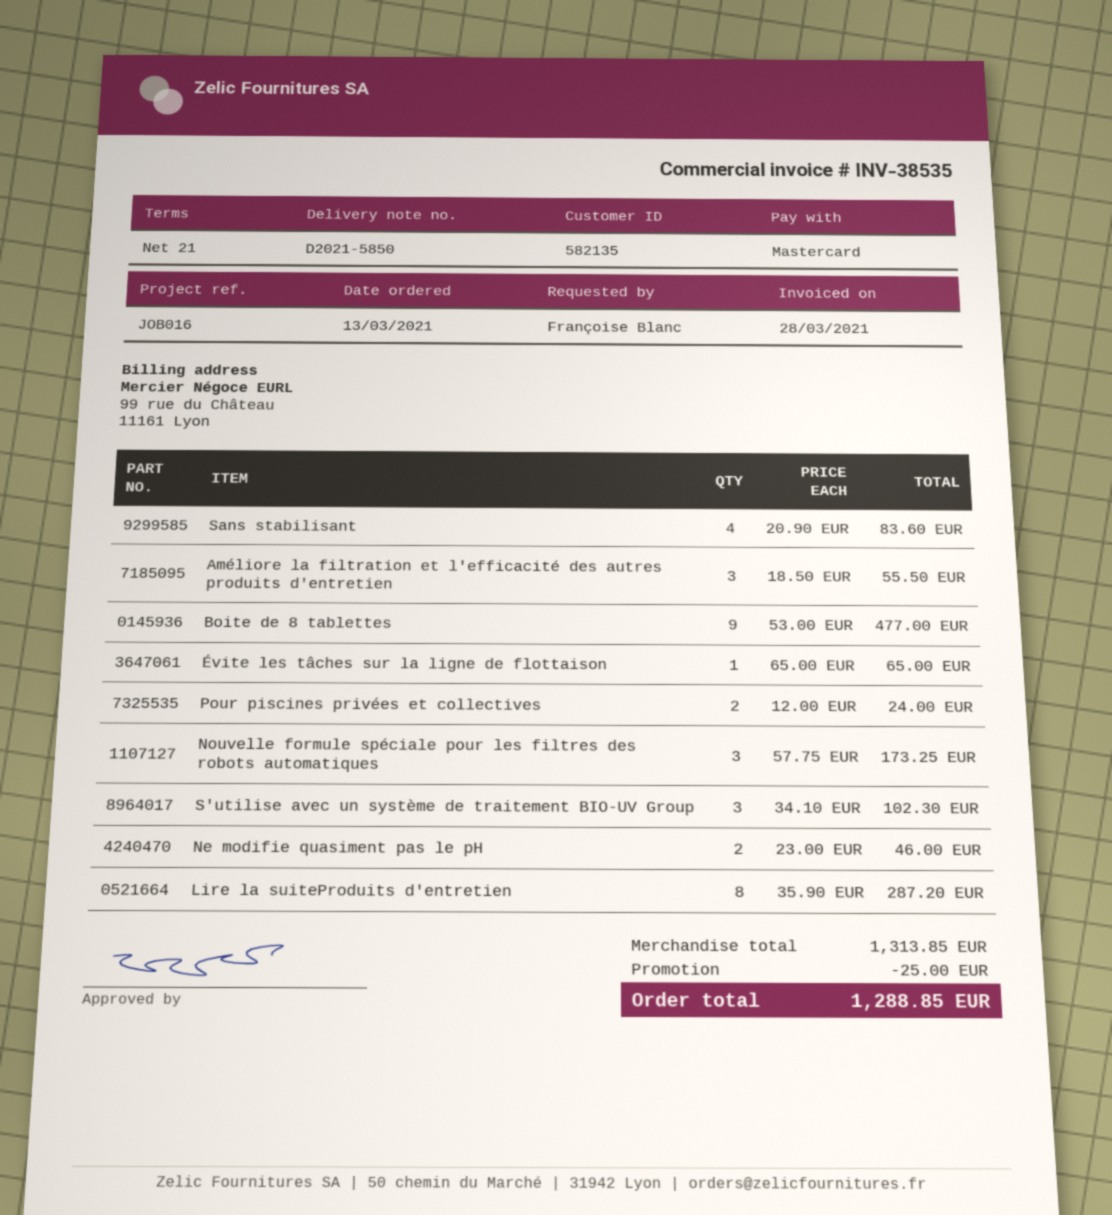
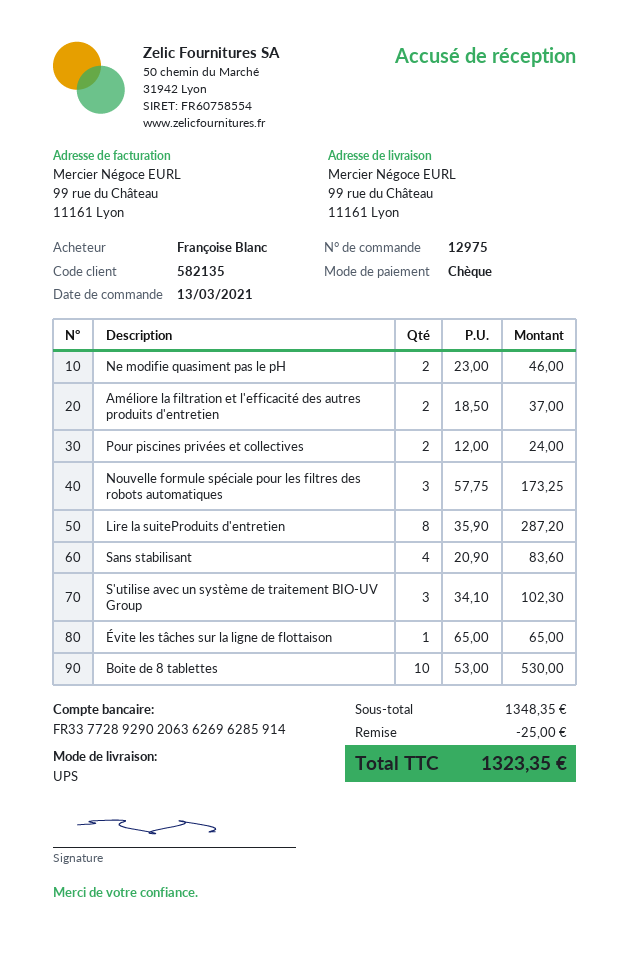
payment method: Mastercard -> cheque
Améliore la filtration et l'efficacité des autres produits d'entretien: 3 x 18.50 = 55.50 -> 2 x 18.50 = 37.00
Boite de 8 tablettes: 9 x 53.00 = 477.00 -> 10 x 53.00 = 530.00
subtotal: 1313.85 -> 1348.35
total: 1288.85 -> 1323.35

